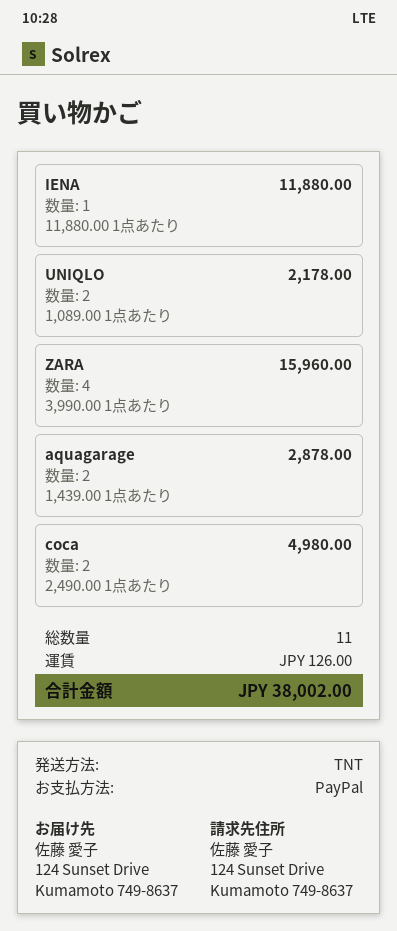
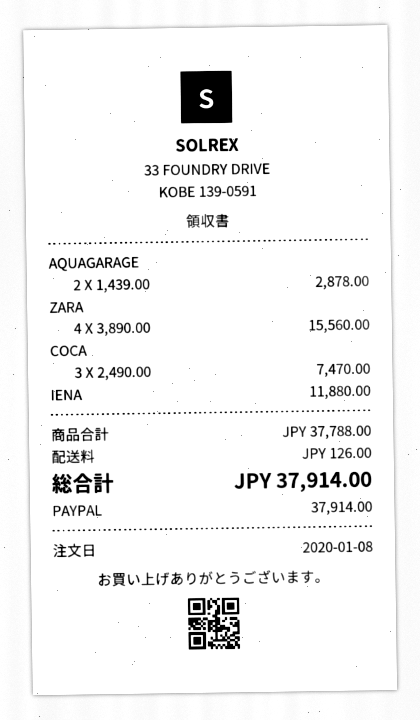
UNIQLO: 2 x 1089.00 = 2178.00 -> none
ZARA: 4 x 3990.00 = 15960.00 -> 4 x 3890.00 = 15560.00
coca: 2 x 2490.00 = 4980.00 -> 3 x 2490.00 = 7470.00
total: 38002.00 -> 37914.00

